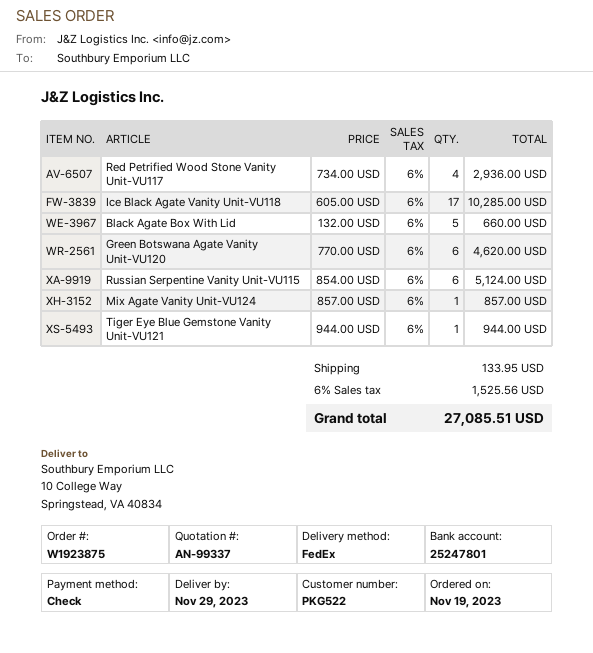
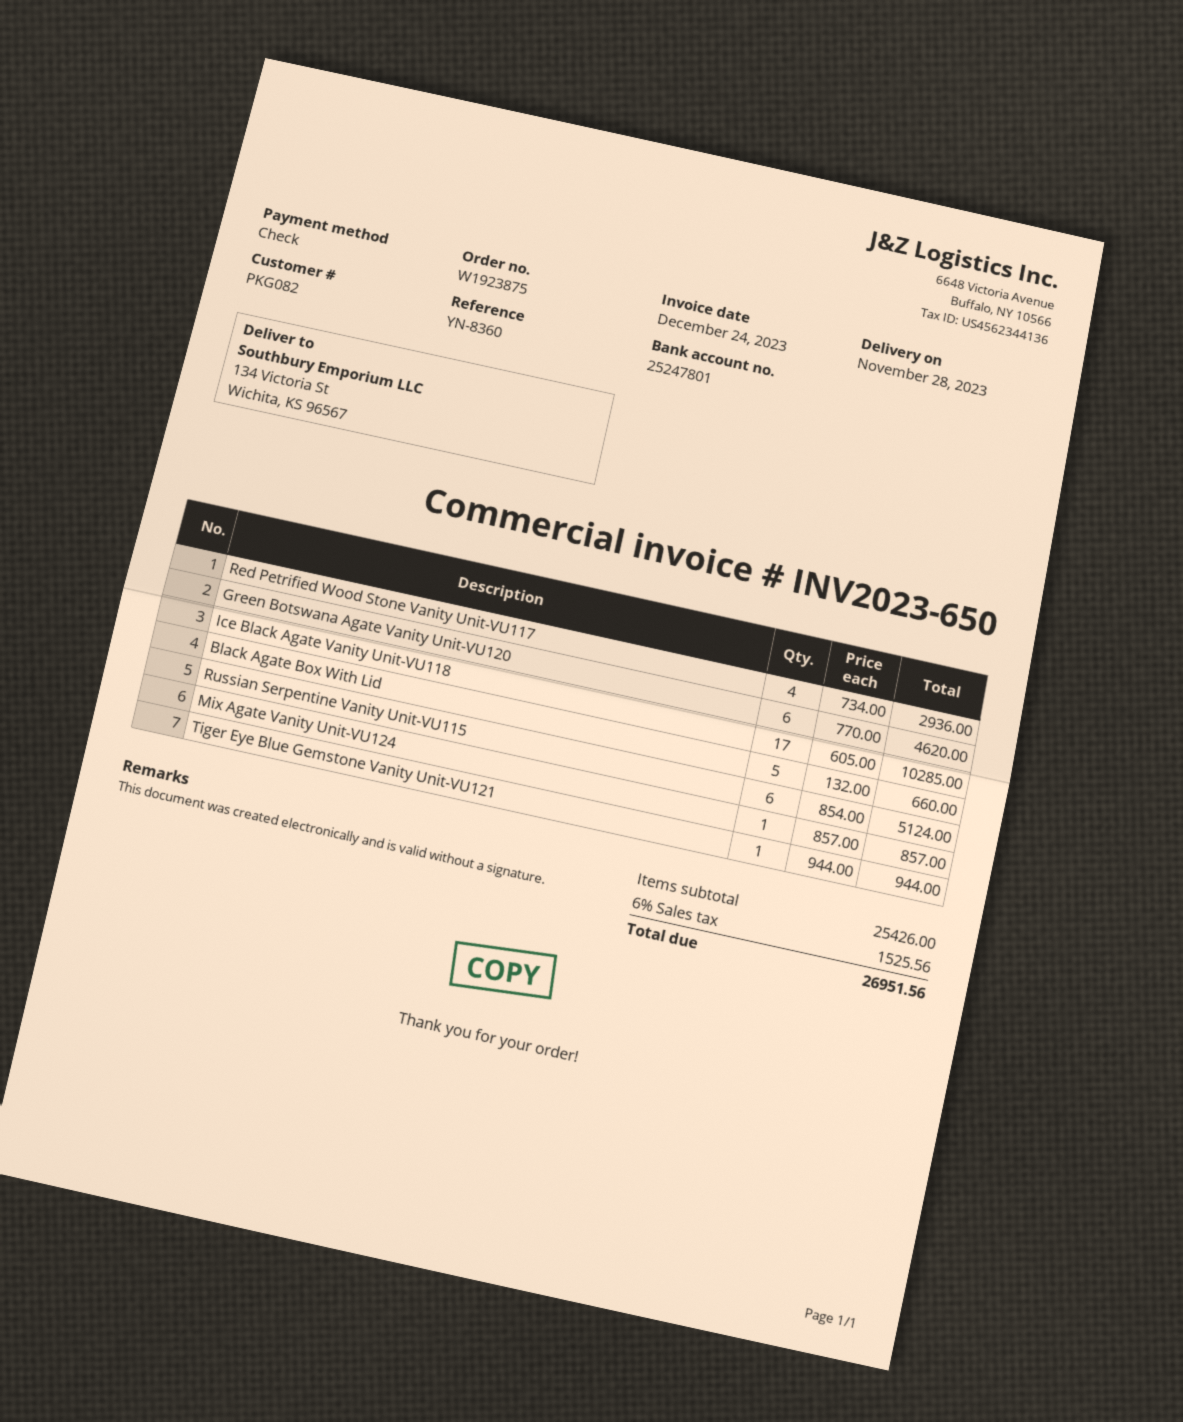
delivery date: 2023-11-29 -> 2023-11-28
customer number: PKG522 -> PKG082
ship to: 10 College Way, Springstead, VA 40834 -> 134 Victoria St, Wichita, KS 96567
shipping: 133.95 -> none
total: 27085.51 -> 26951.56

